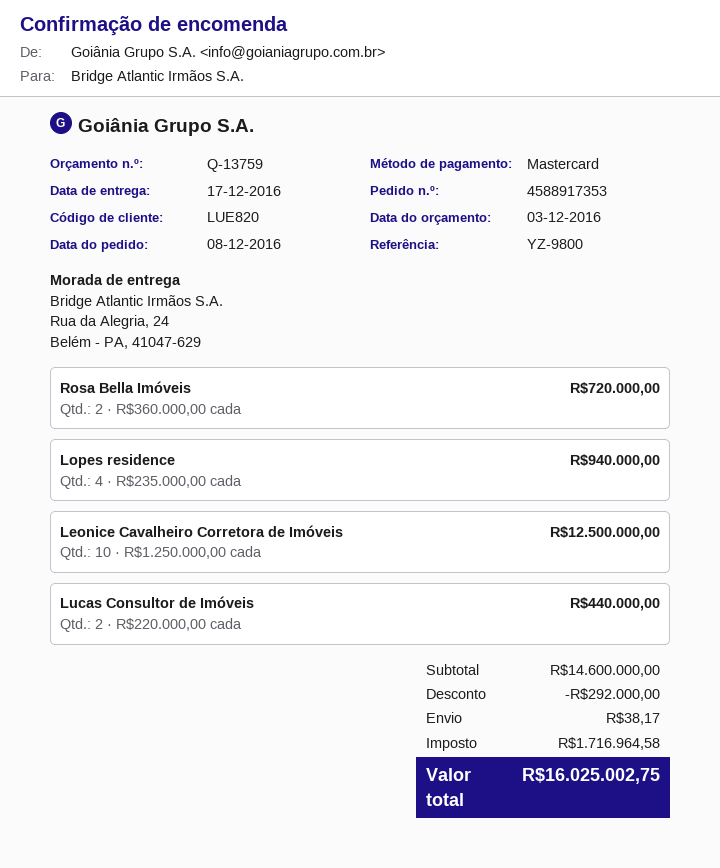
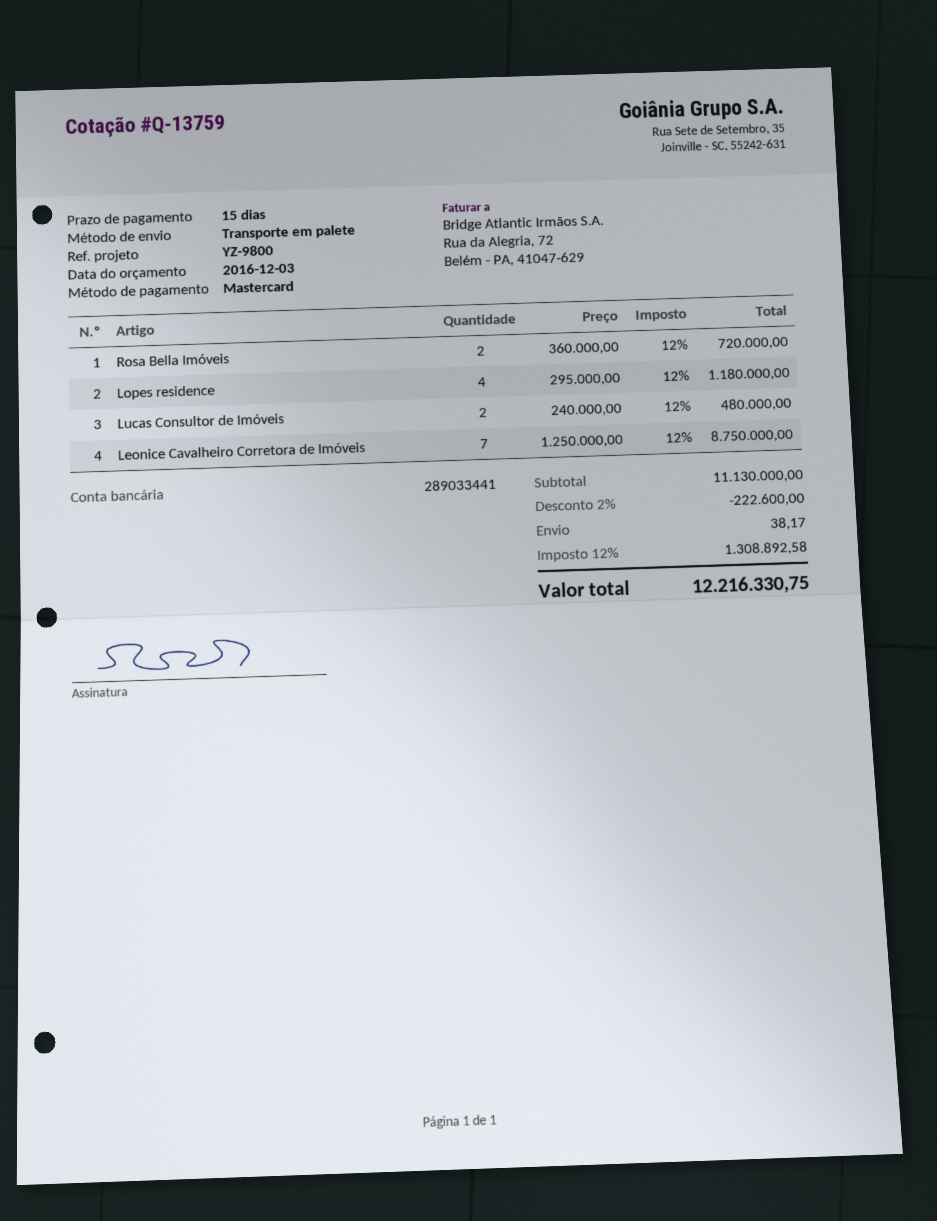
Lopes residence: 4 x 235000.00 = 940000.00 -> 4 x 295000.00 = 1180000.00
Leonice Cavalheiro Corretora de Imóveis: 10 x 1250000.00 = 12500000.00 -> 7 x 1250000.00 = 8750000.00
Lucas Consultor de Imóveis: 2 x 220000.00 = 440000.00 -> 2 x 240000.00 = 480000.00
subtotal: 14600000.00 -> 11130000.00
discount: 292000.00 -> 222600.00
tax: 1716964.58 -> 1308892.58
total: 16025002.75 -> 12216330.75

